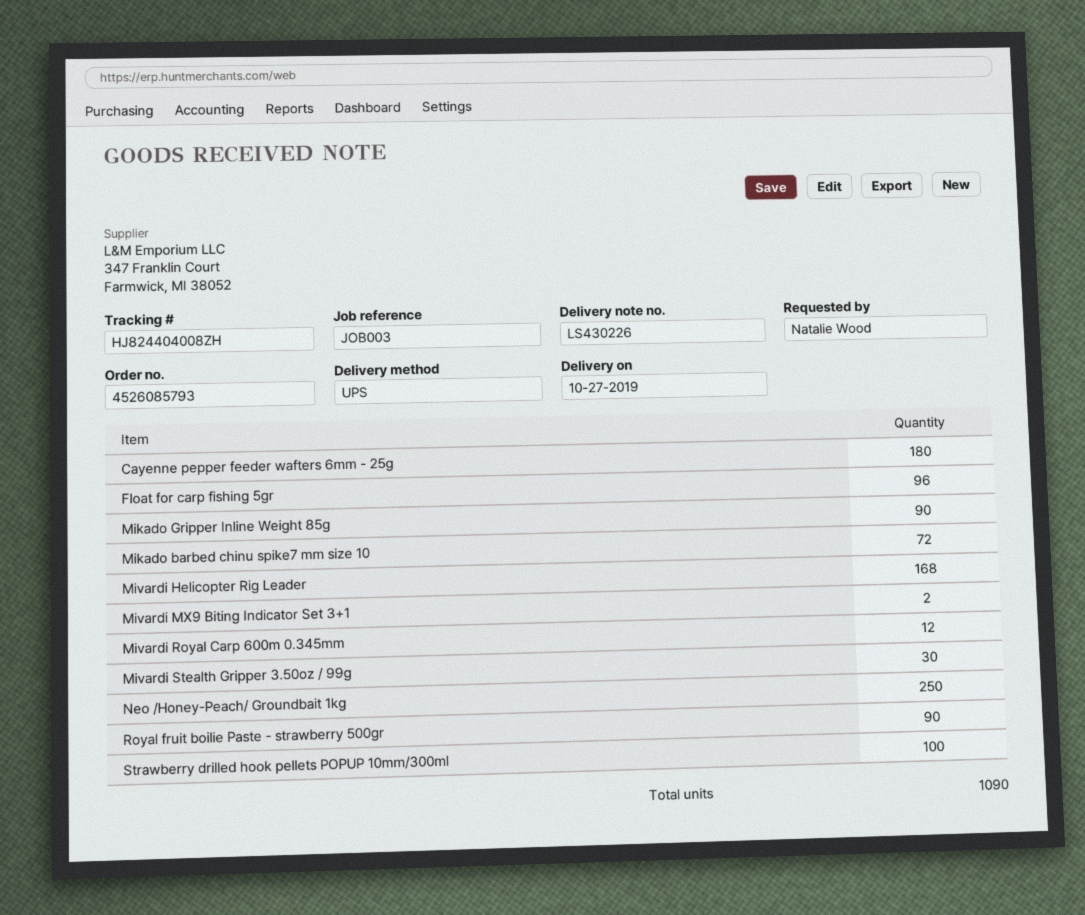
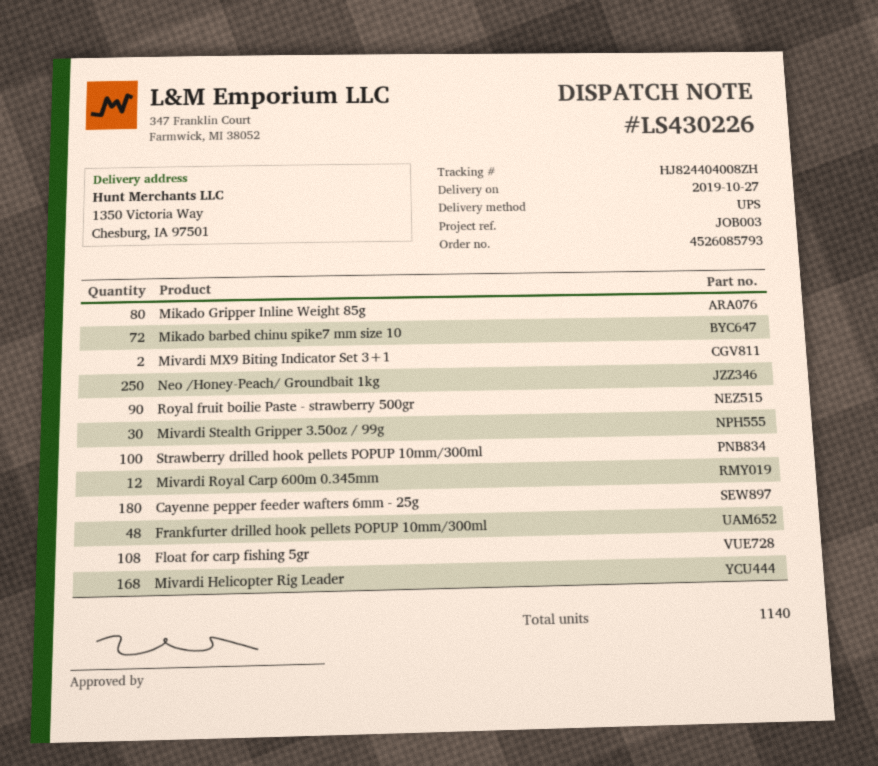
Float for carp fishing 5gr: 96 -> 108
Mikado Gripper Inline Weight 85g: 90 -> 80
Frankfurter drilled hook pellets POPUP 10mm/300ml: none -> 48
total quantity: 1090 -> 1140

